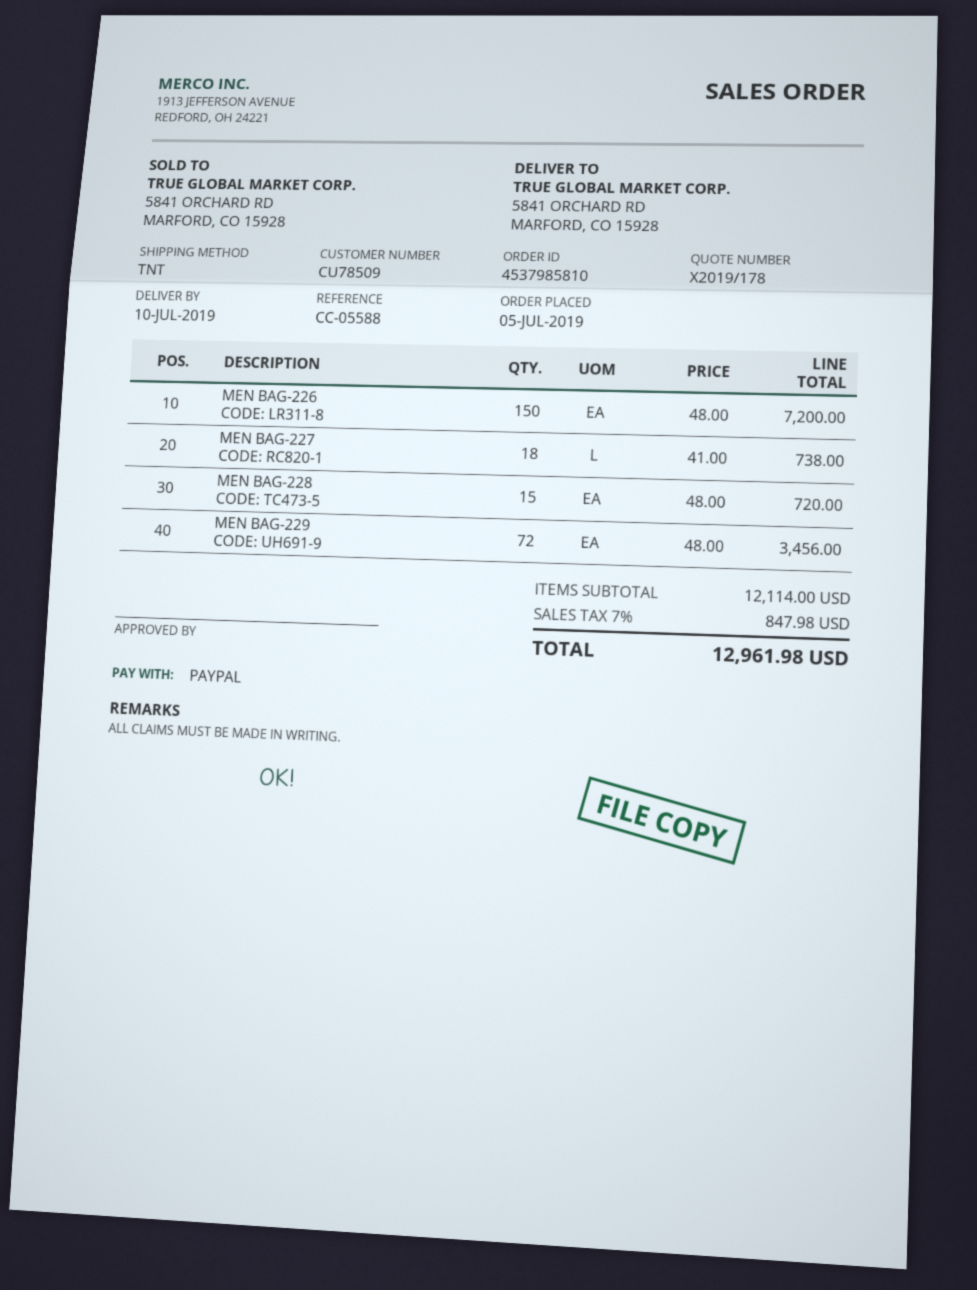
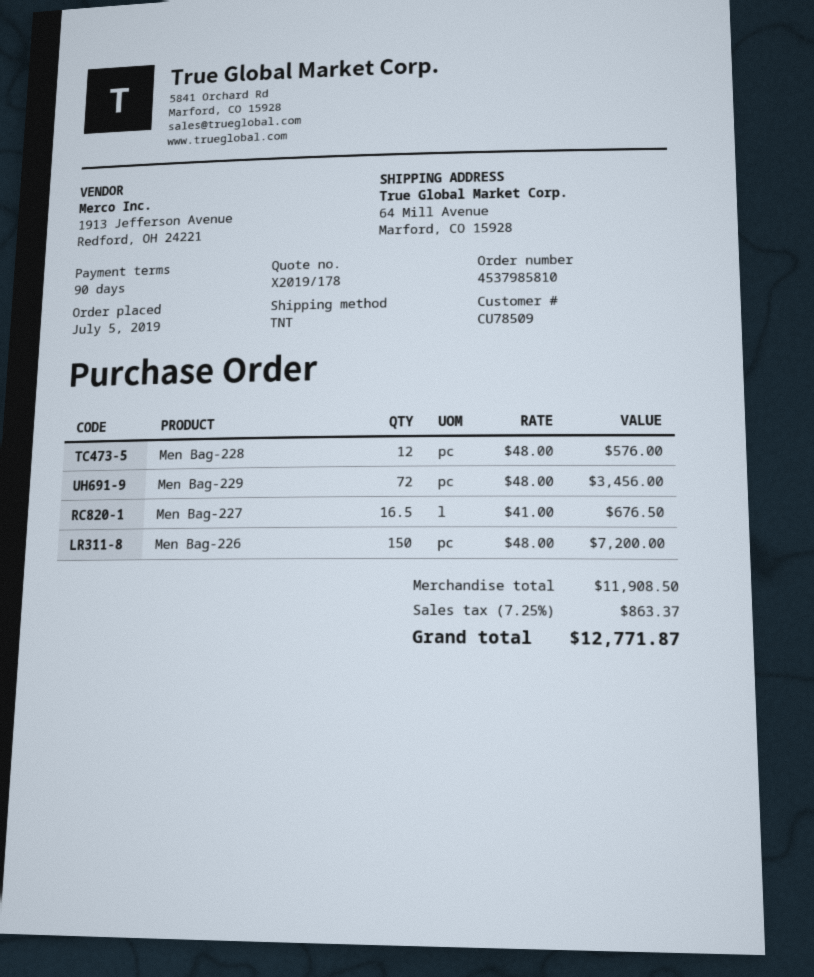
ship to: 5841 ORCHARD RD, MARFORD, CO 15928 -> 64 Mill Avenue, Marford, CO 15928
MEN BAG-227: 18 x 41.00 = 738.00 -> 16.5 x 41.00 = 676.50
MEN BAG-228: 15 x 48.00 = 720.00 -> 12 x 48.00 = 576.00
subtotal: 12114.00 -> 11908.50
tax: 7% = 847.98 -> 7.25% = 863.37
total: 12961.98 -> 12771.87

